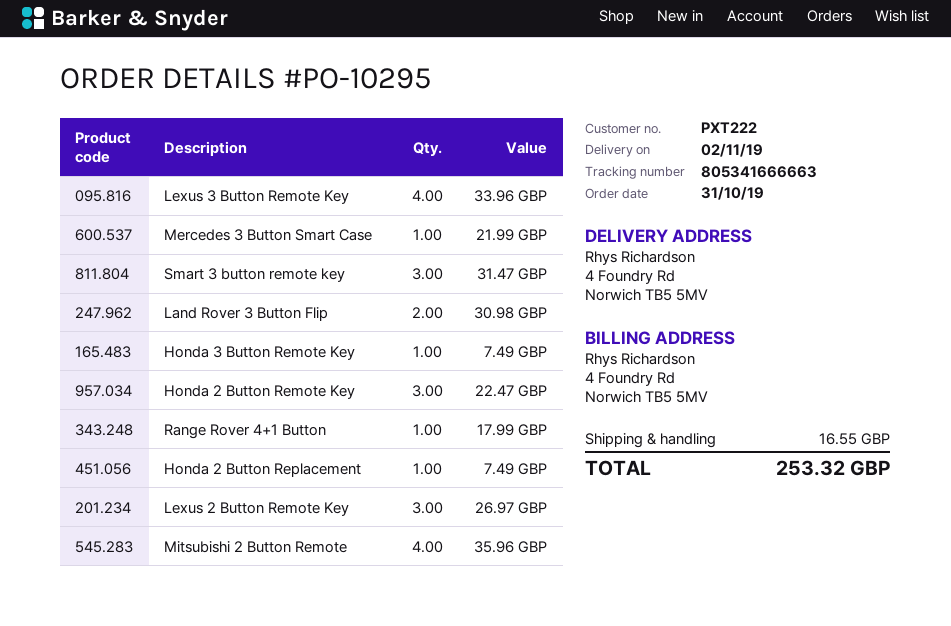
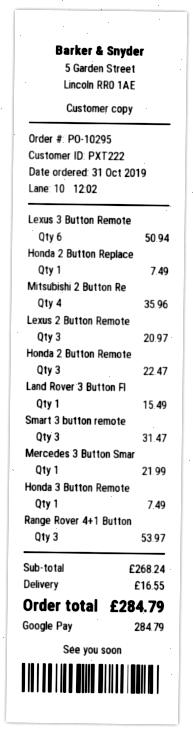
Lexus 3 Button Remote Key: 4 for 33.96 -> 6 for 50.94
Land Rover 3 Button Flip: 2 for 30.98 -> 1 for 15.49
Range Rover 4+1 Button: 1 for 17.99 -> 3 for 53.97
Lexus 2 Button Remote Key: 3 for 26.97 -> 3 for 20.97
total: 253.32 -> 284.79

